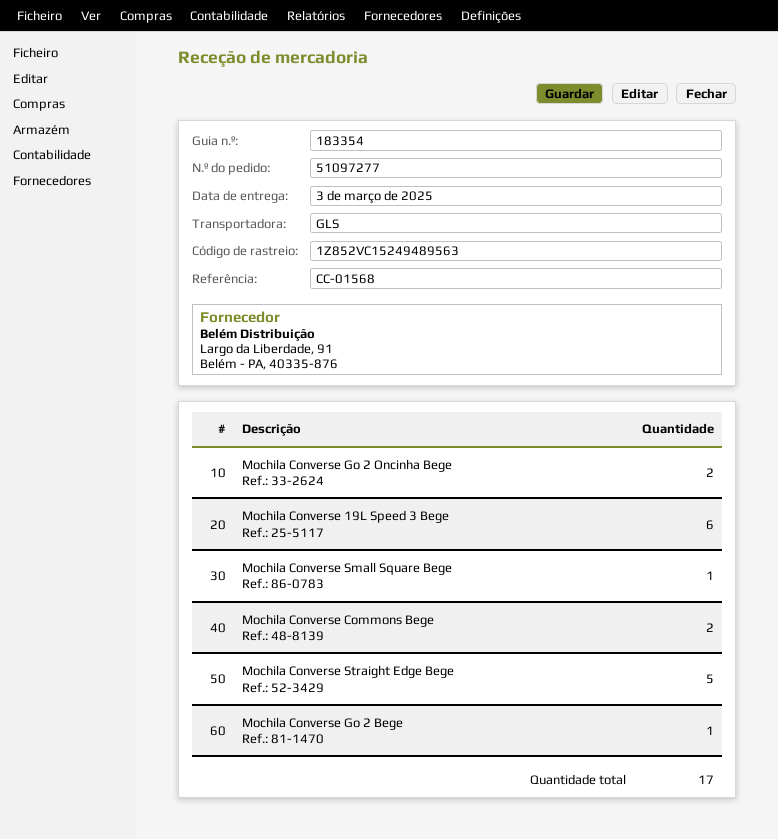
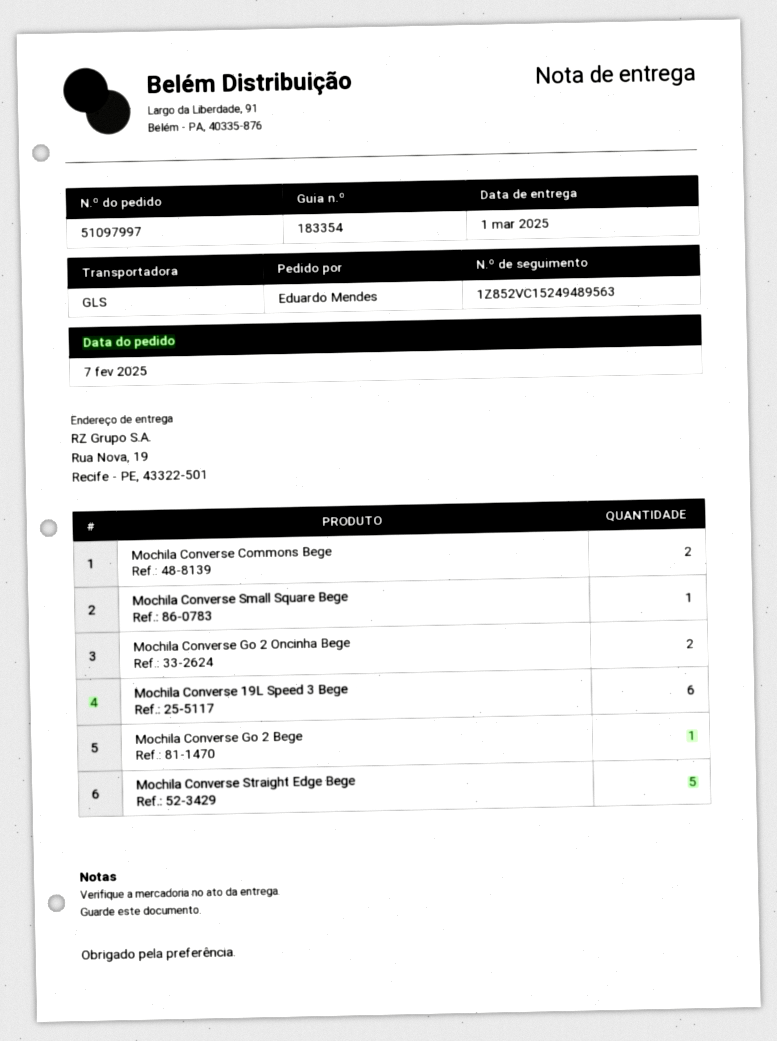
order number: 51097277 -> 51097997
delivery date: 2025-03-03 -> 2025-03-01

